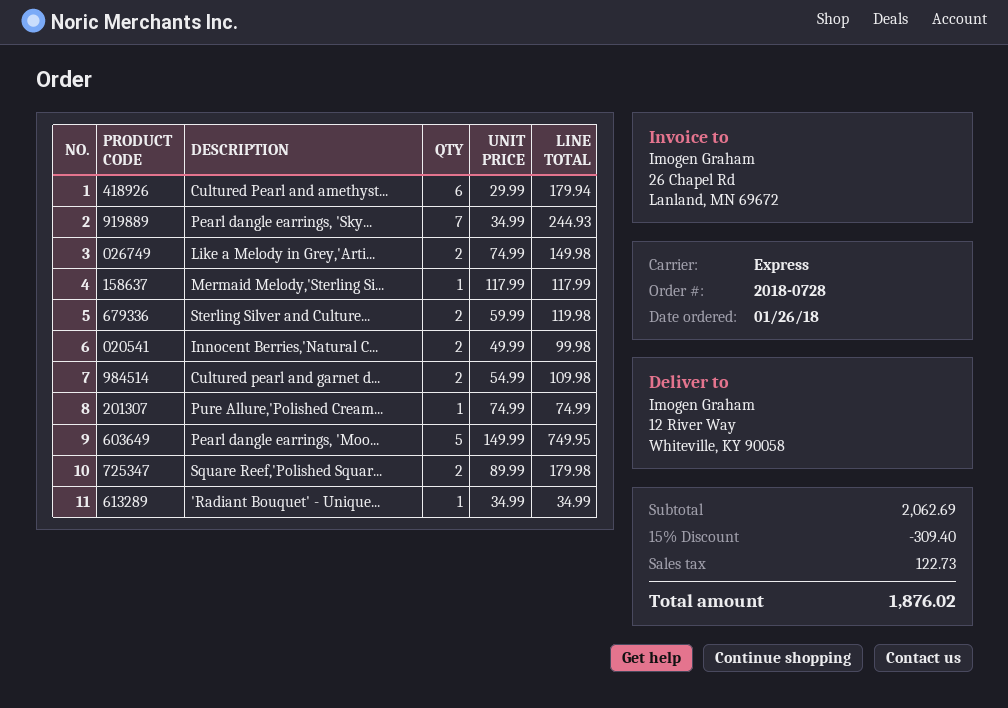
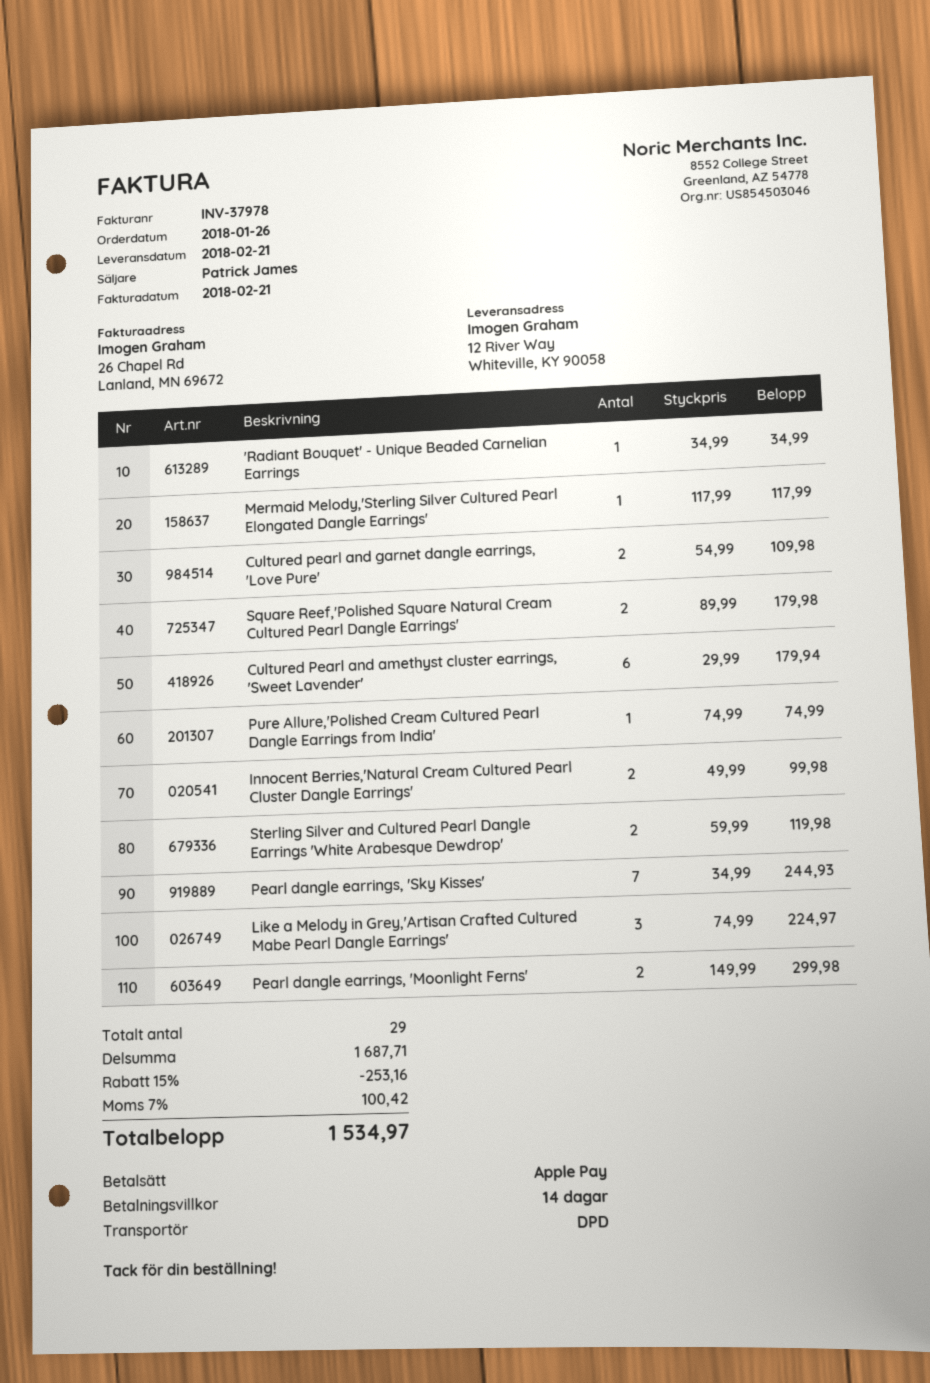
shipping method: express -> DPD
Like a Melody in Grey,'Arti...: 2 x 74.99 = 149.98 -> 3 x 74.99 = 224.97
Pearl dangle earrings, 'Moo...: 5 x 149.99 = 749.95 -> 2 x 149.99 = 299.98
subtotal: 2062.69 -> 1687.71
discount: 15% = 309.40 -> 15% = 253.16
tax: 122.73 -> 100.42
total: 1876.02 -> 1534.97

